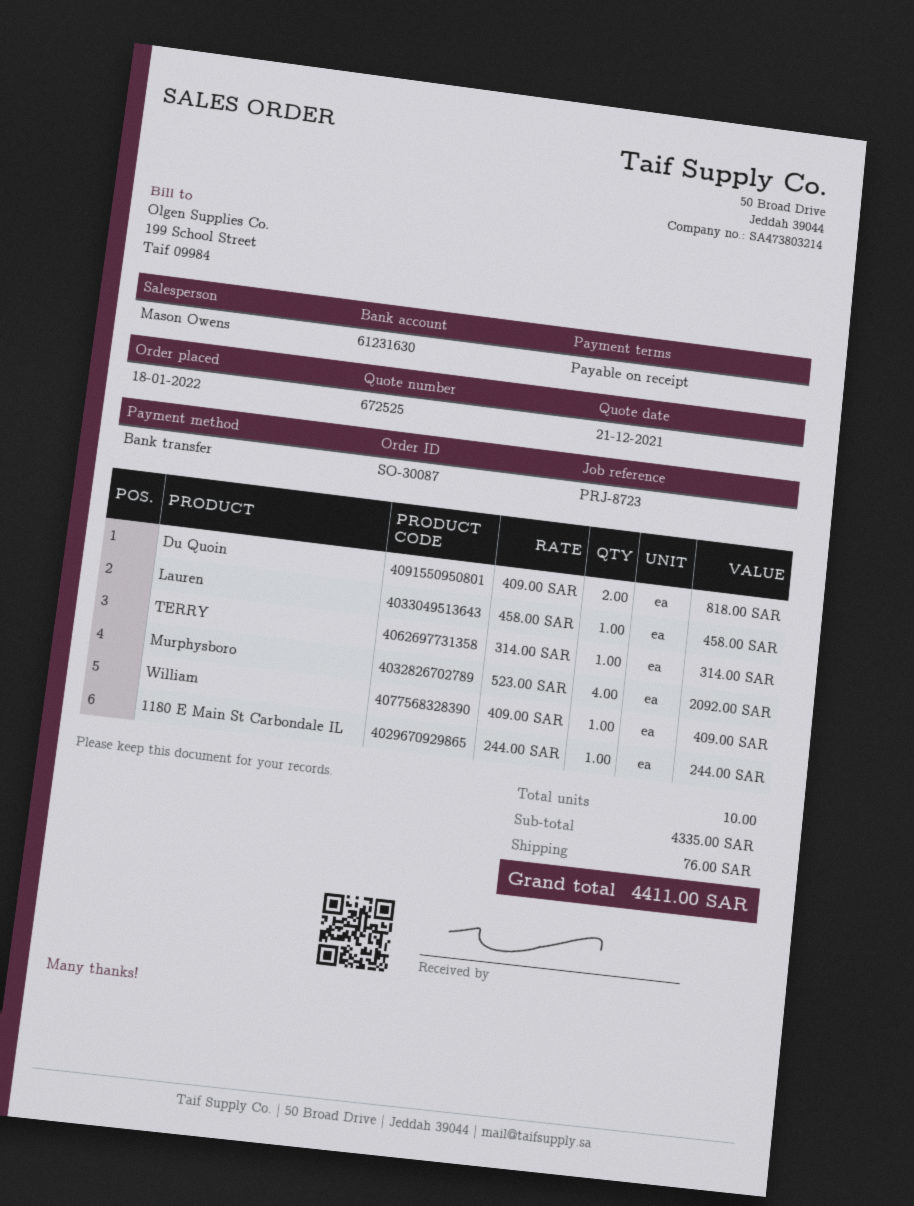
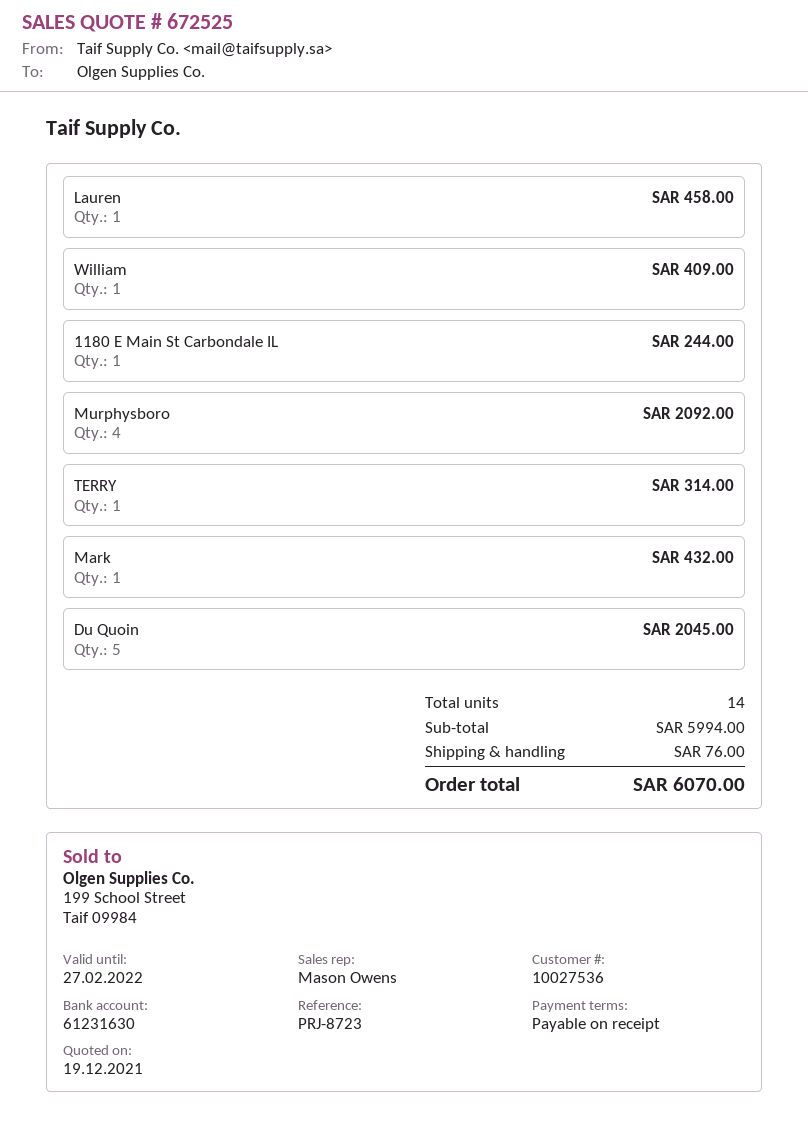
quote date: 2021-12-21 -> 2021-12-19
Du Quoin: 2 for 818.00 -> 5 for 2045.00
Mark: none -> 1 for 432.00
total quantity: 10 -> 14
subtotal: 4335.00 -> 5994.00
total: 4411.00 -> 6070.00

